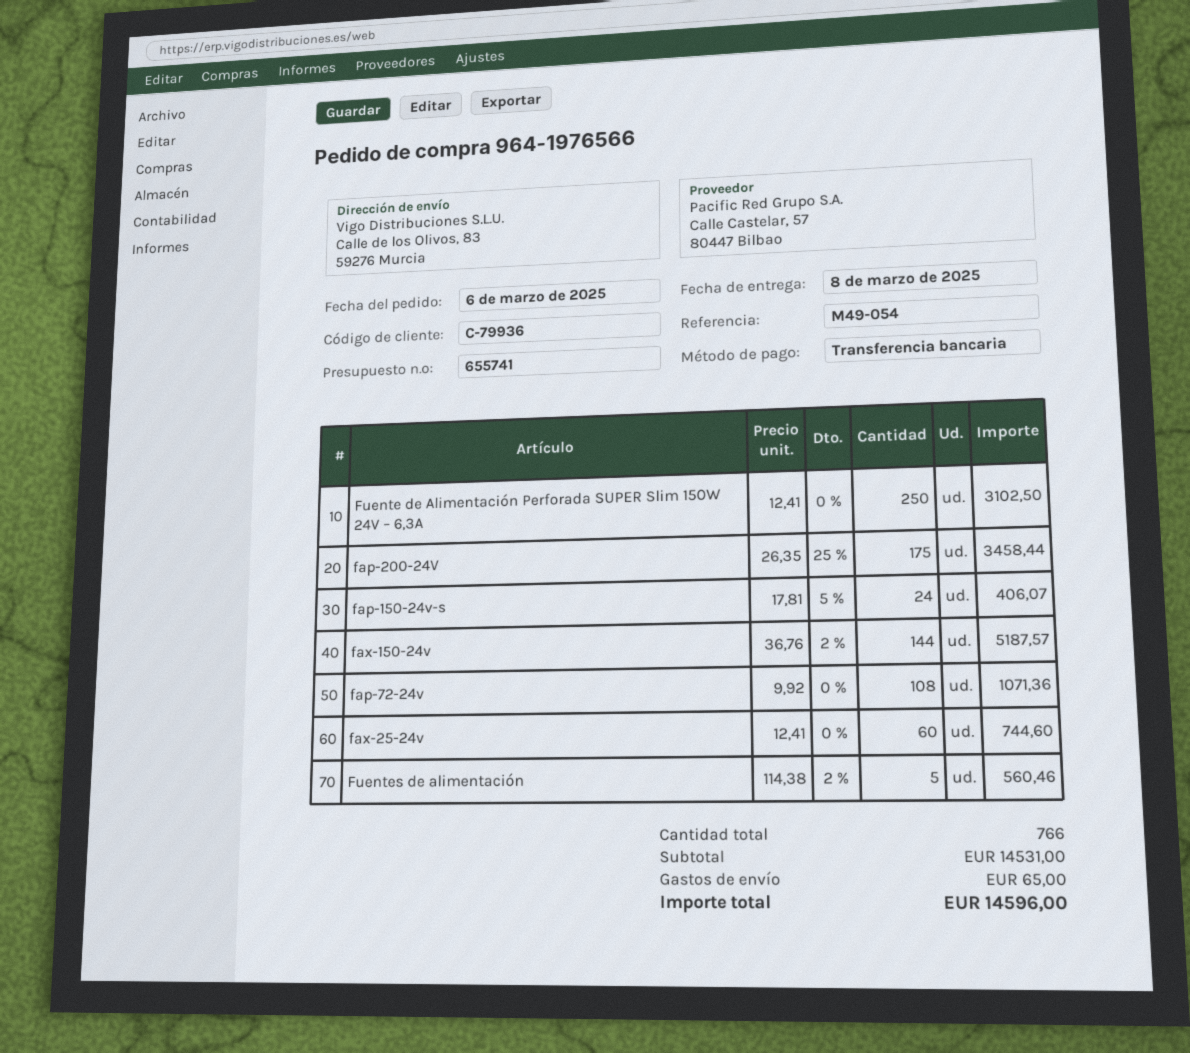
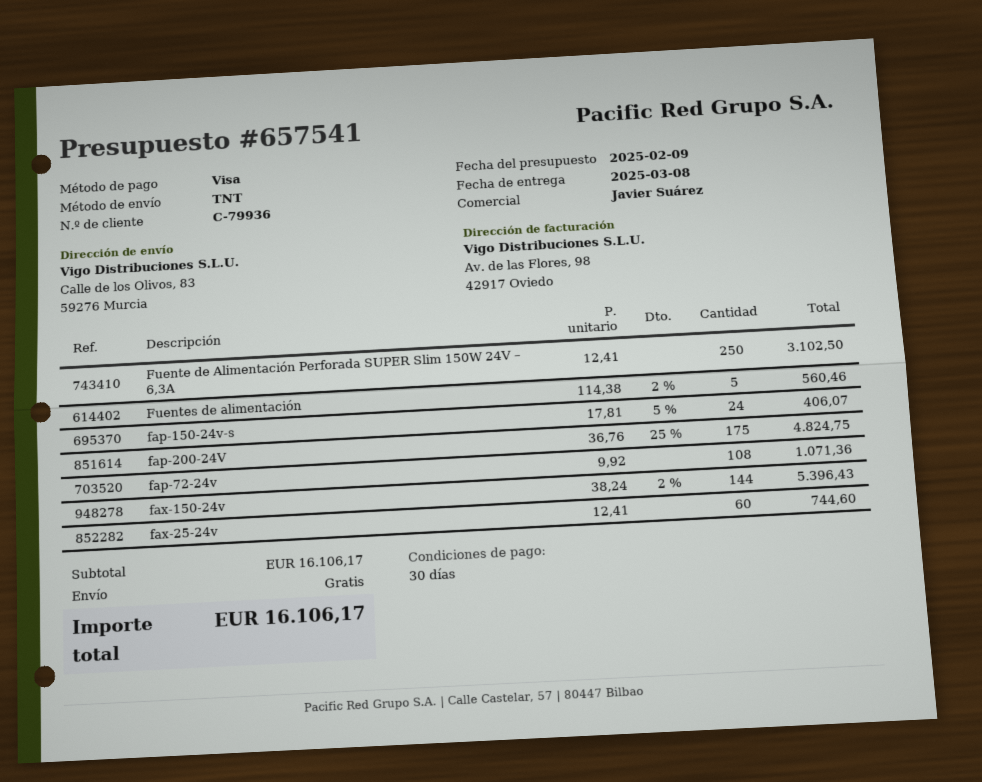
quote number: 655741 -> 657541
payment method: bank transfer -> Visa
fap-200-24V: 175 x 26.35 - 25% = 3458.44 -> 175 x 36.76 - 25% = 4824.75
fax-150-24v: 144 x 36.76 - 2% = 5187.57 -> 144 x 38.24 - 2% = 5396.43
subtotal: 14531.00 -> 16106.17
shipping: 65.00 -> 0.00
total: 14596.00 -> 16106.17

